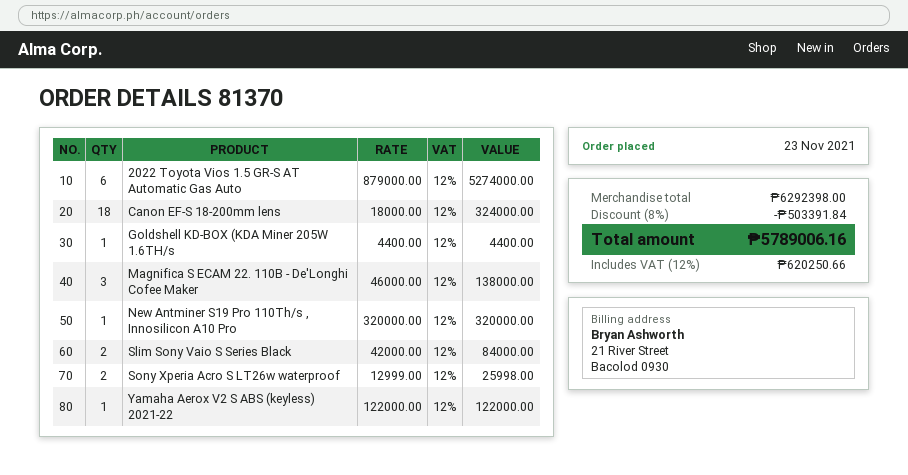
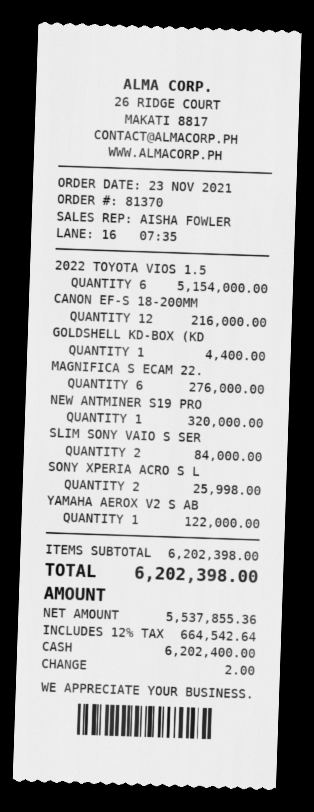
2022 Toyota Vios 1.5 GR-S AT Automatic Gas Auto: 6 for 5274000.00 -> 6 for 5154000.00
Canon EF-S 18-200mm lens: 18 for 324000.00 -> 12 for 216000.00
Magnifica S ECAM 22. 110B - De'Longhi Cofee Maker: 3 for 138000.00 -> 6 for 276000.00
subtotal: 6292398.00 -> 6202398.00
discount: 8% = 503391.84 -> none
tax: 12% = 620250.66 -> 12% = 664542.64
total: 5789006.16 -> 6202398.00

